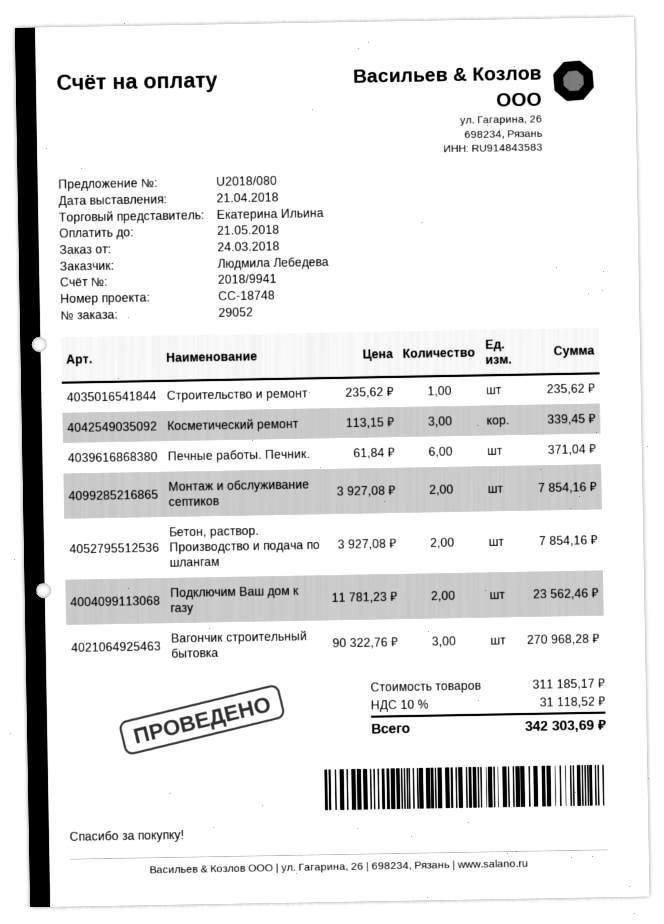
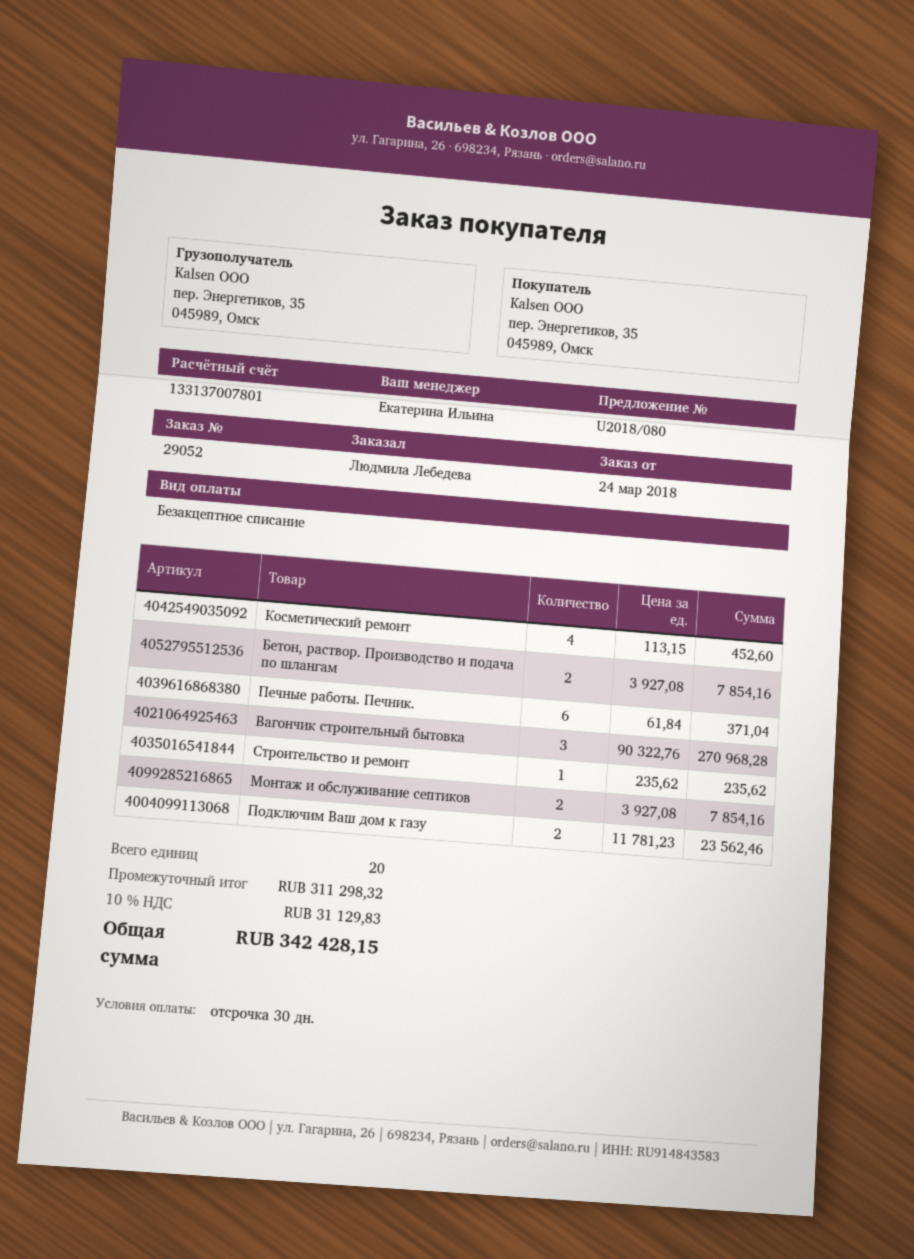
Косметический ремонт: 3 x 113.15 = 339.45 -> 4 x 113.15 = 452.60
subtotal: 311185.17 -> 311298.32
tax: 10% = 31118.52 -> 10% = 31129.83
total: 342303.69 -> 342428.15

